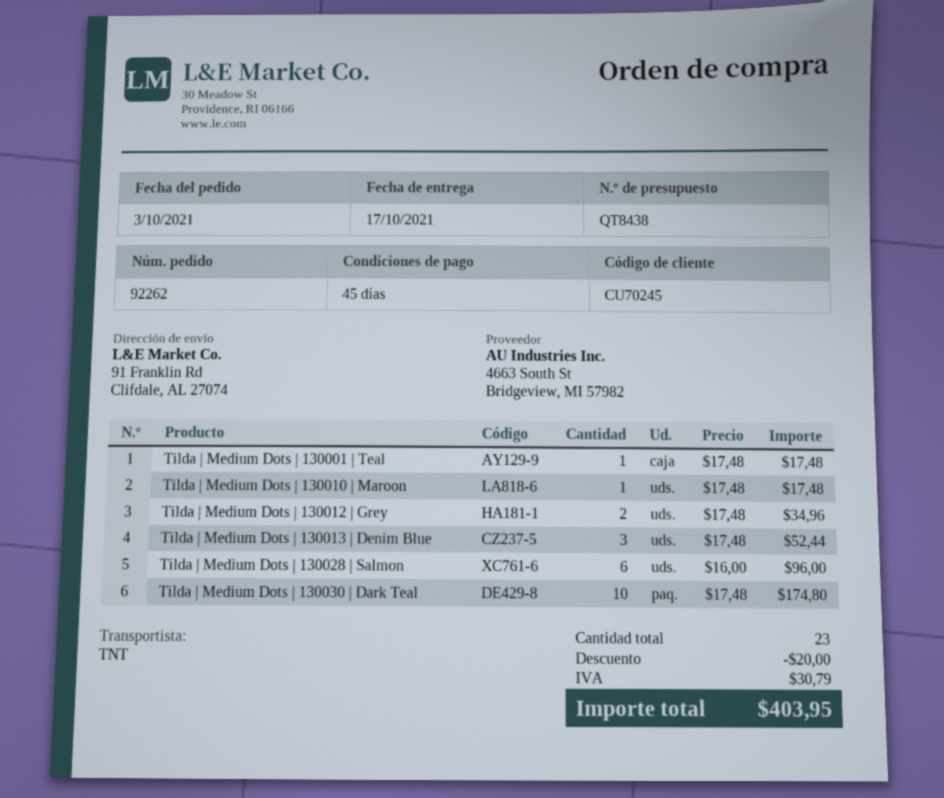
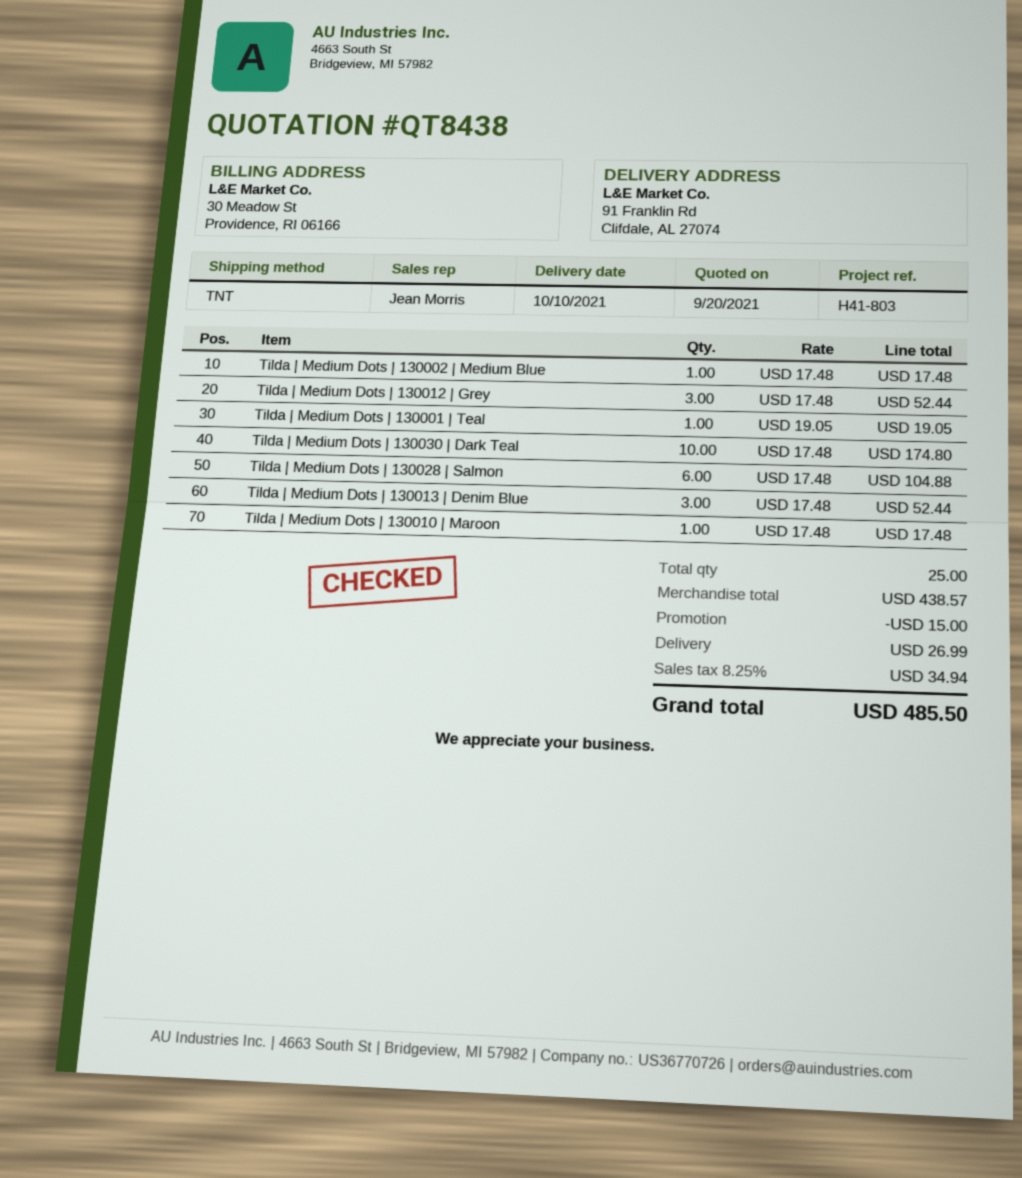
delivery date: 2021-10-17 -> 2021-10-10
Tilda | Medium Dots | 130001 | Teal: 1 x 17.48 = 17.48 -> 1 x 19.05 = 19.05
Tilda | Medium Dots | 130012 | Grey: 2 x 17.48 = 34.96 -> 3 x 17.48 = 52.44
Tilda | Medium Dots | 130028 | Salmon: 6 x 16.00 = 96.00 -> 6 x 17.48 = 104.88
Tilda | Medium Dots | 130002 | Medium Blue: none -> 1 x 17.48 = 17.48
total quantity: 23 -> 25
discount: 20.00 -> 15.00
shipping: none -> 26.99
tax: 30.79 -> 34.94
total: 403.95 -> 485.50

